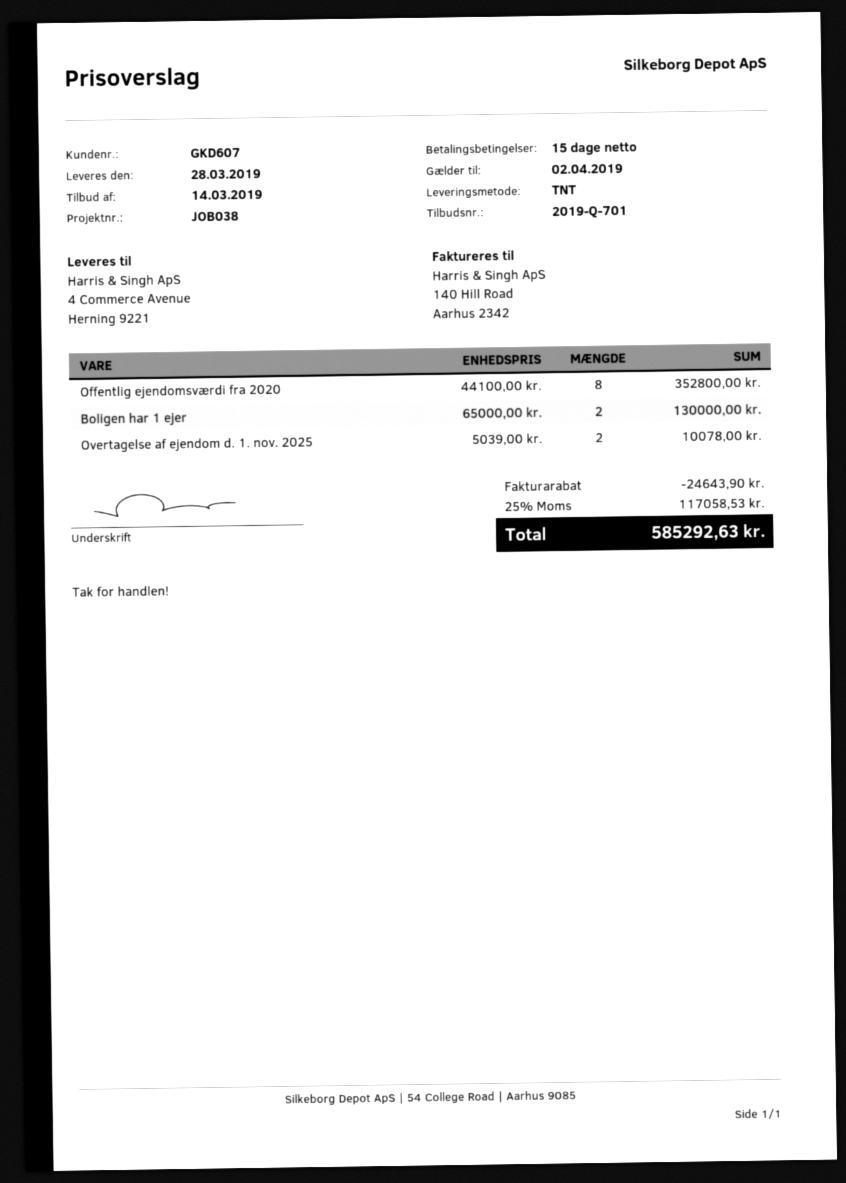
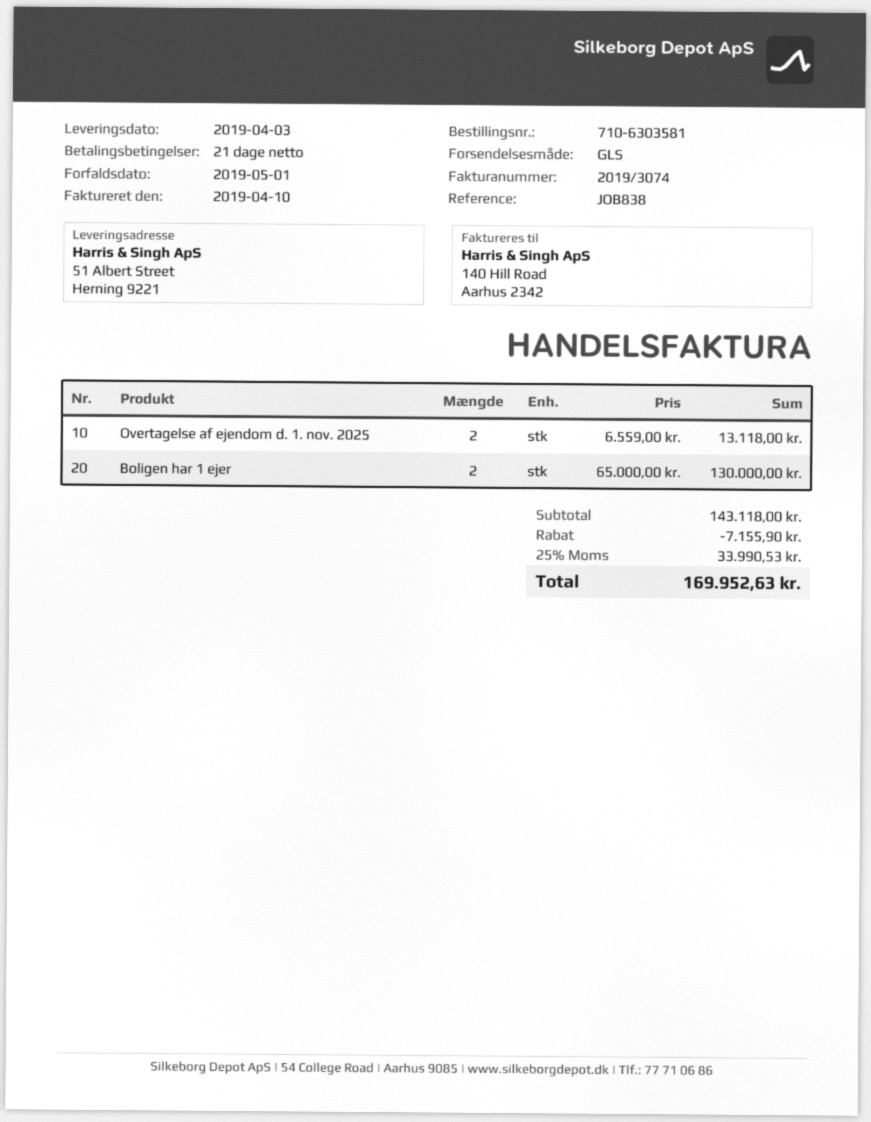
delivery date: 2019-03-28 -> 2019-04-03
payment terms: 15 days -> 21 days
reference: JOB038 -> JOB838
shipping method: TNT -> GLS
ship to: 4 Commerce Avenue, Herning 9221 -> 51 Albert Street, Herning 9221
Offentlig ejendomsværdi fra 2020: 8 x 44100.00 = 352800.00 -> none
Overtagelse af ejendom d. 1. nov. 2025: 2 x 5039.00 = 10078.00 -> 2 x 6559.00 = 13118.00
discount: 24643.90 -> 7155.90
tax: 25% = 117058.53 -> 25% = 33990.53
total: 585292.63 -> 169952.63

